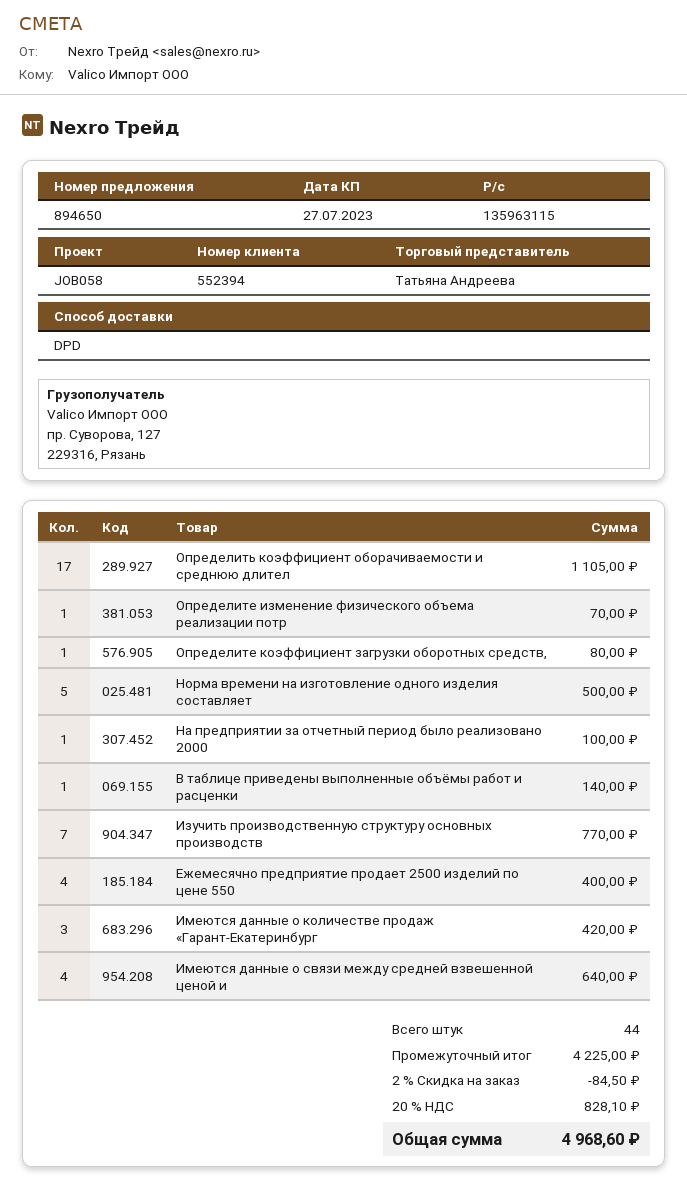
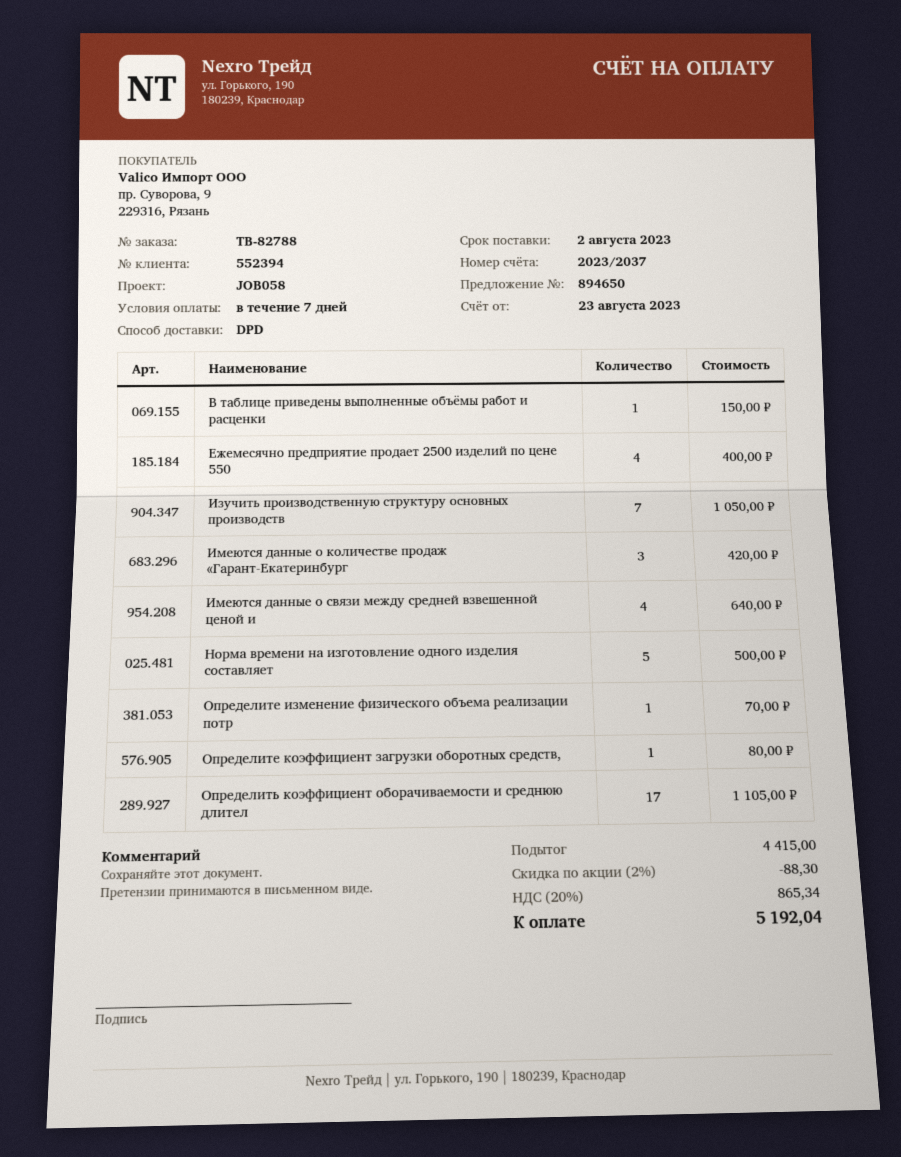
На предприятии за отчетный период было реализовано 2000: 1 for 100.00 -> none
В таблице приведены выполненные объёмы работ и расценки: 1 for 140.00 -> 1 for 150.00
Изучить производственную структуру основных производств: 7 for 770.00 -> 7 for 1050.00
subtotal: 4225.00 -> 4415.00
discount: 2% = 84.50 -> 2% = 88.30
tax: 20% = 828.10 -> 20% = 865.34
total: 4968.60 -> 5192.04

